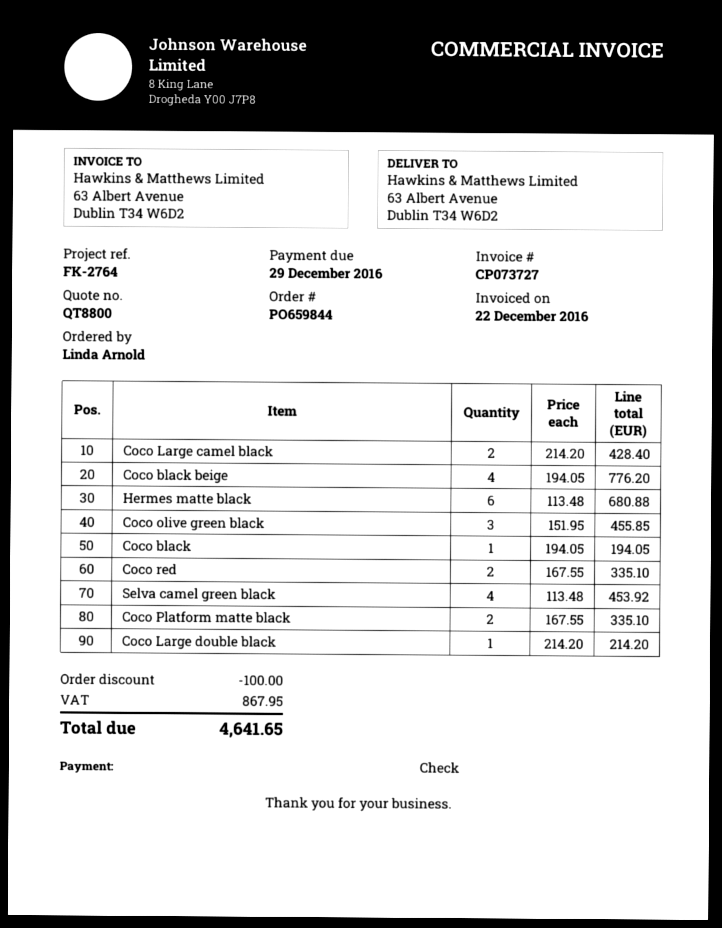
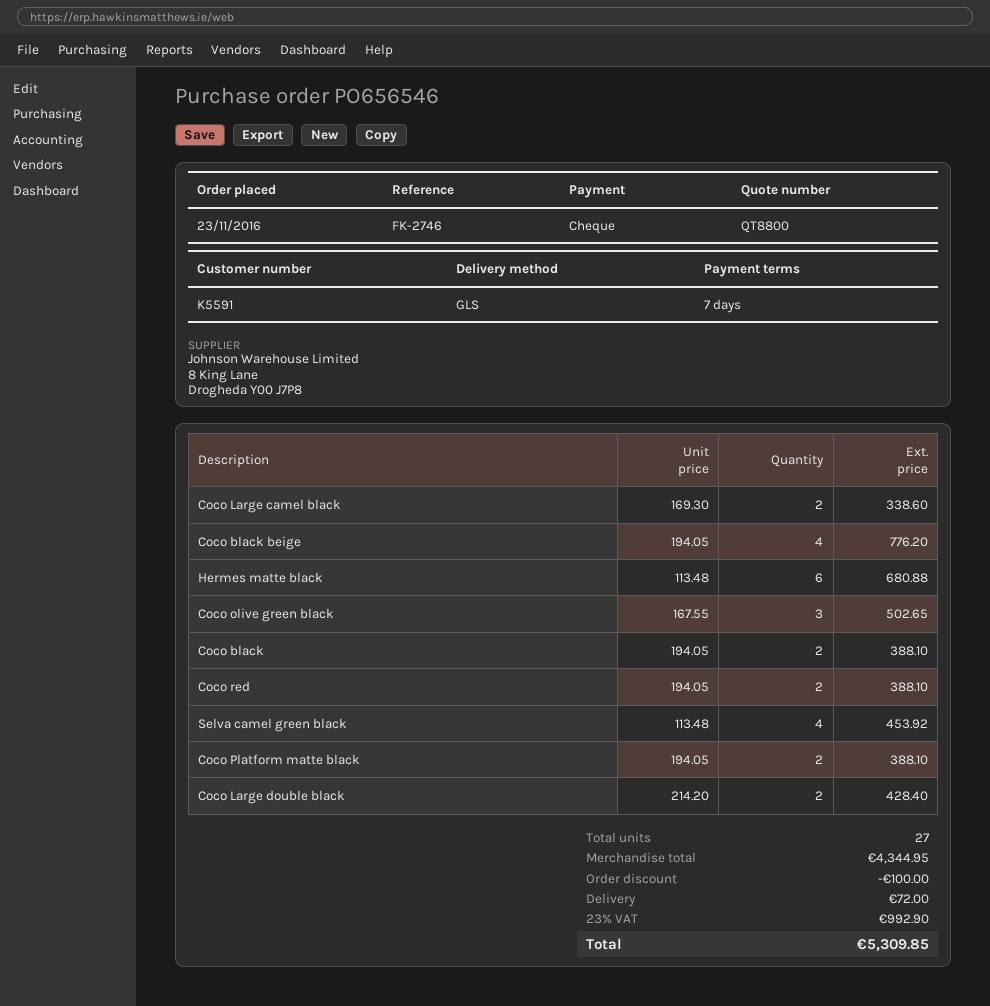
order number: PO659844 -> PO656546
reference: FK-2764 -> FK-2746
Coco Large camel black: 2 x 214.20 = 428.40 -> 2 x 169.30 = 338.60
Coco olive green black: 3 x 151.95 = 455.85 -> 3 x 167.55 = 502.65
Coco black: 1 x 194.05 = 194.05 -> 2 x 194.05 = 388.10
Coco red: 2 x 167.55 = 335.10 -> 2 x 194.05 = 388.10
Coco Platform matte black: 2 x 167.55 = 335.10 -> 2 x 194.05 = 388.10
Coco Large double black: 1 x 214.20 = 214.20 -> 2 x 214.20 = 428.40
shipping: none -> 72.00
tax: 867.95 -> 992.90
total: 4641.65 -> 5309.85

